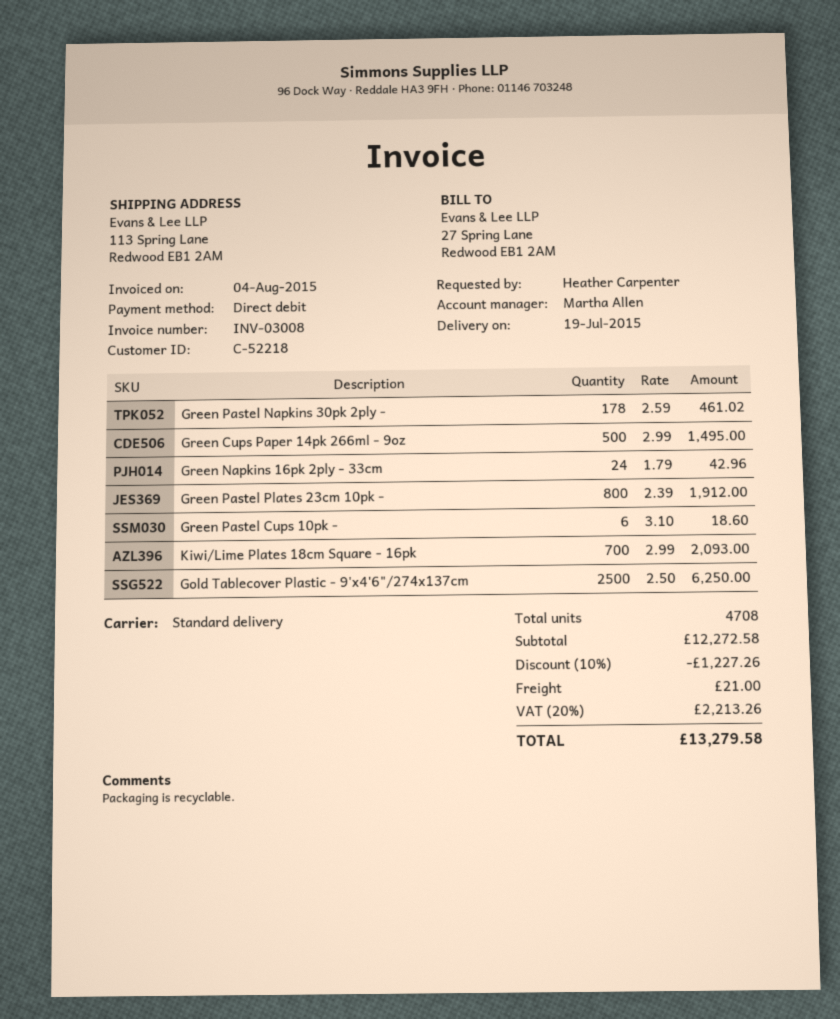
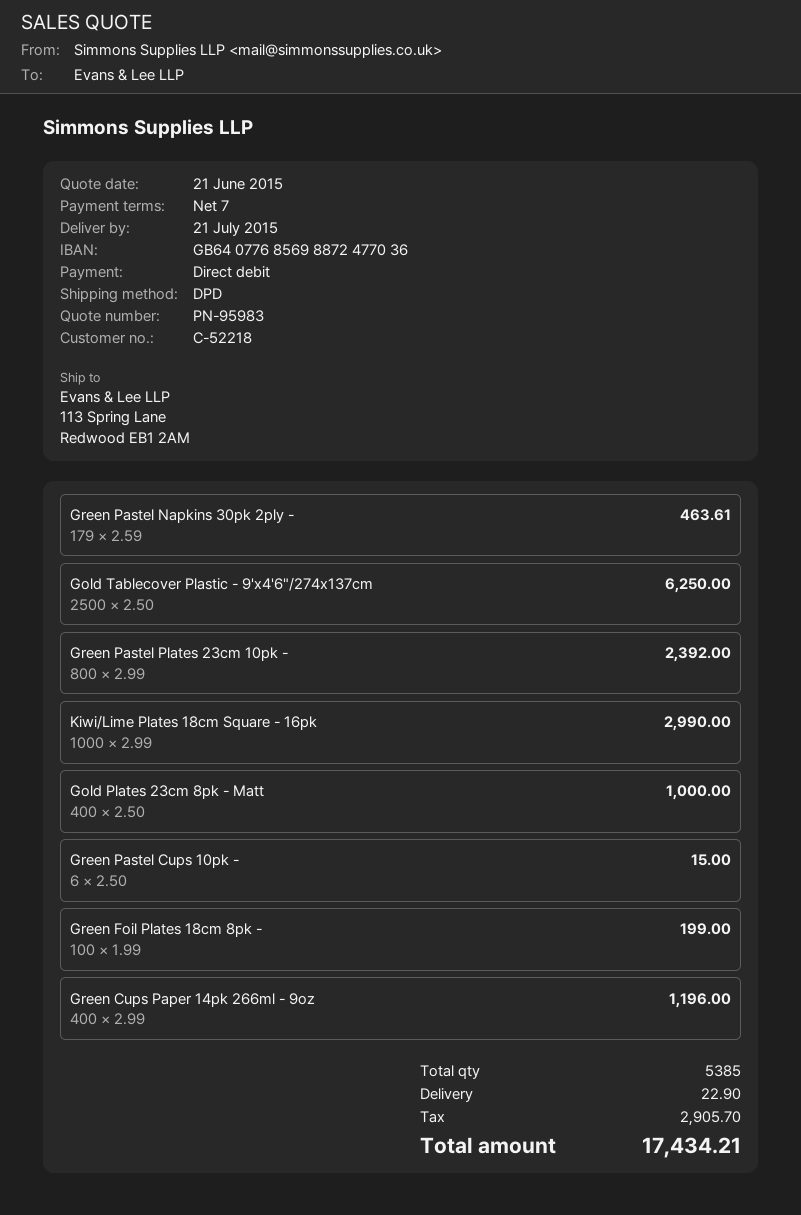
delivery date: 2015-07-19 -> 2015-07-21
shipping method: standard -> DPD
Green Pastel Napkins 30pk 2ply -: 178 x 2.59 = 461.02 -> 179 x 2.59 = 463.61
Green Cups Paper 14pk 266ml - 9oz: 500 x 2.99 = 1495.00 -> 400 x 2.99 = 1196.00
Green Napkins 16pk 2ply - 33cm: 24 x 1.79 = 42.96 -> none
Green Pastel Plates 23cm 10pk -: 800 x 2.39 = 1912.00 -> 800 x 2.99 = 2392.00
Green Pastel Cups 10pk -: 6 x 3.10 = 18.60 -> 6 x 2.50 = 15.00
Kiwi/Lime Plates 18cm Square - 16pk: 700 x 2.99 = 2093.00 -> 1000 x 2.99 = 2990.00
Gold Plates 23cm 8pk - Matt: none -> 400 x 2.50 = 1000.00
Green Foil Plates 18cm 8pk -: none -> 100 x 1.99 = 199.00
total quantity: 4708 -> 5385
discount: 10% = 1227.26 -> none
shipping: 21.00 -> 22.90
tax: 2213.26 -> 2905.70
total: 13279.58 -> 17434.21

